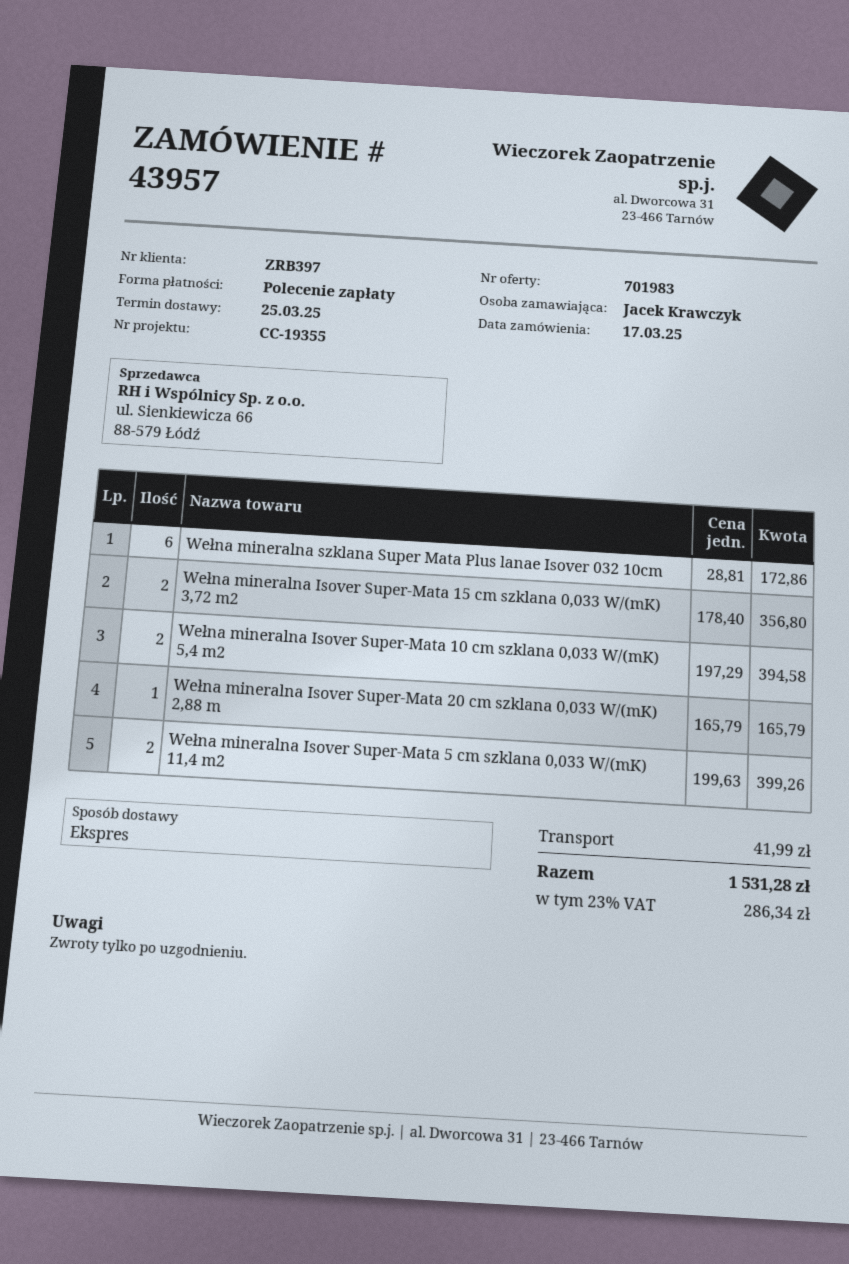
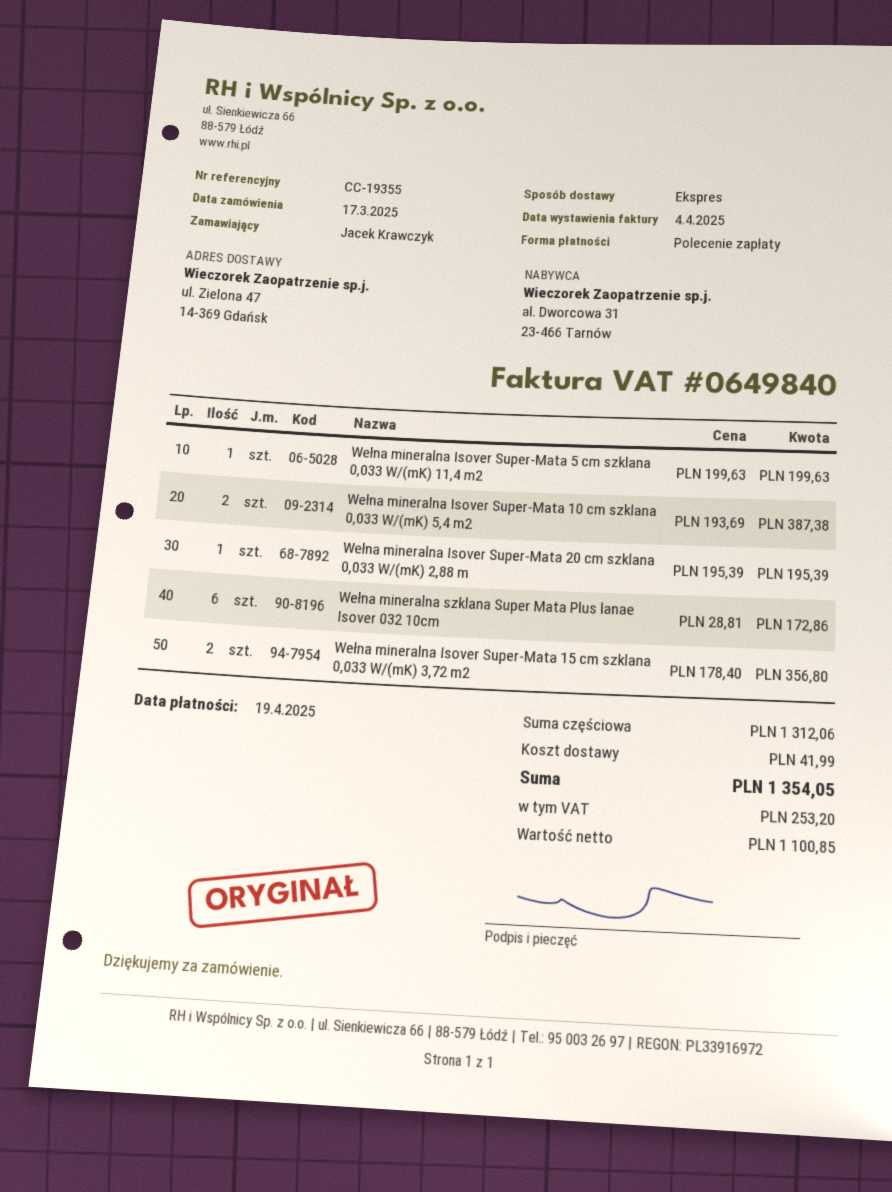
Wełna mineralna Isover Super-Mata 10 cm szklana 0,033 W/(mK) 5,4 m2: 2 x 197.29 = 394.58 -> 2 x 193.69 = 387.38
Wełna mineralna Isover Super-Mata 20 cm szklana 0,033 W/(mK) 2,88 m: 1 x 165.79 = 165.79 -> 1 x 195.39 = 195.39
Wełna mineralna Isover Super-Mata 5 cm szklana 0,033 W/(mK) 11,4 m2: 2 x 199.63 = 399.26 -> 1 x 199.63 = 199.63
tax: 286.34 -> 253.20
total: 1531.28 -> 1354.05

